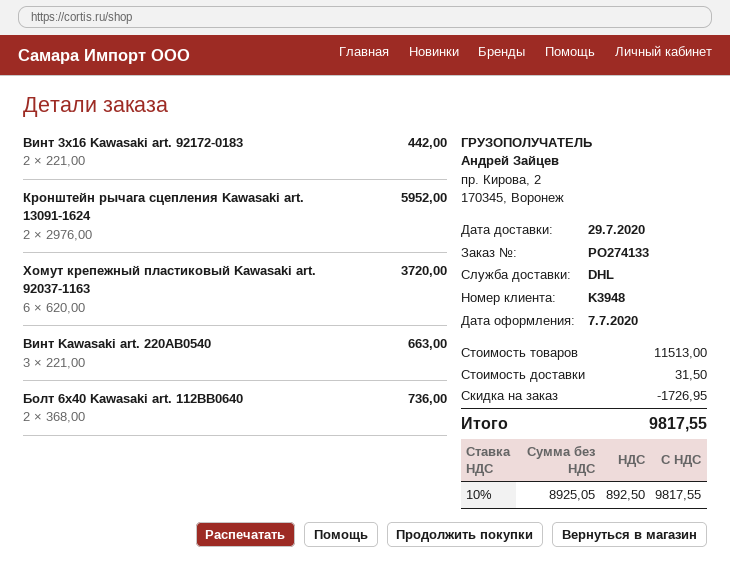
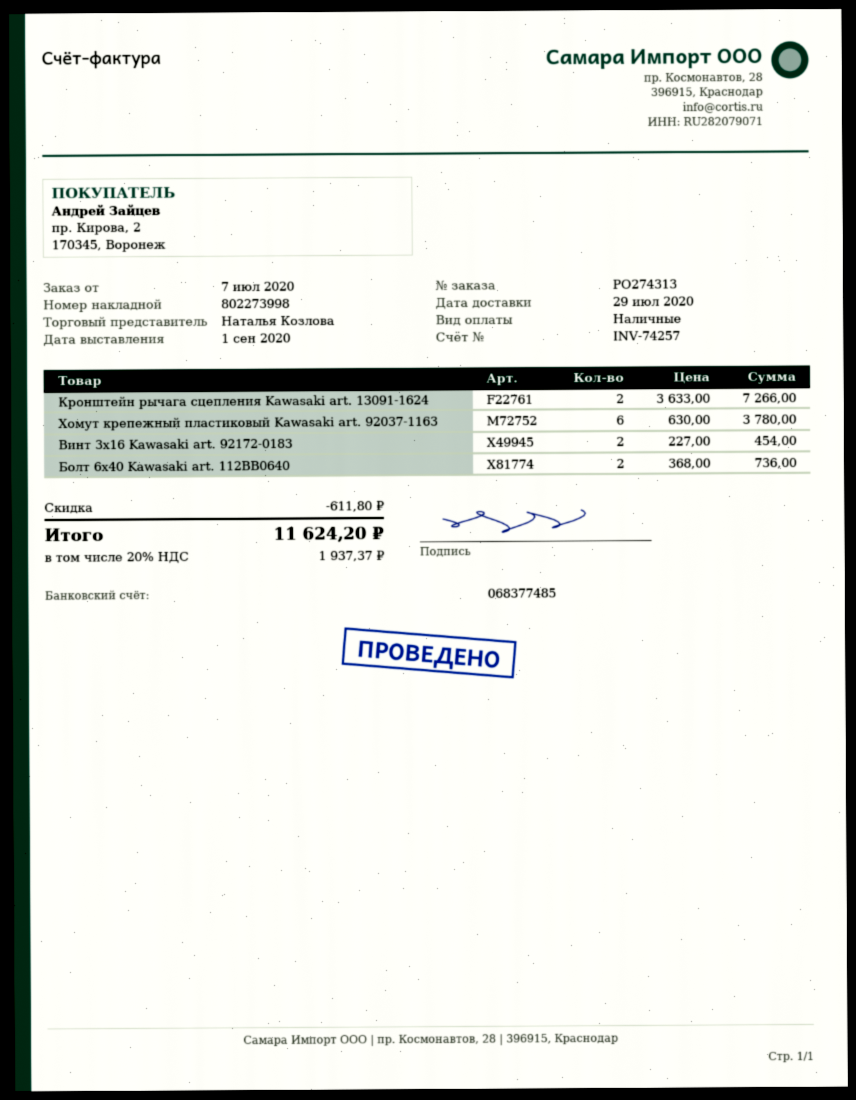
order number: PO274133 -> PO274313
Винт 3х16 Kawasaki art. 92172-0183: 2 x 221.00 = 442.00 -> 2 x 227.00 = 454.00
Кронштейн рычага сцепления Kawasaki art. 13091-1624: 2 x 2976.00 = 5952.00 -> 2 x 3633.00 = 7266.00
Хомут крепежный пластиковый Kawasaki art. 92037-1163: 6 x 620.00 = 3720.00 -> 6 x 630.00 = 3780.00
Винт Kawasaki art. 220AB0540: 3 x 221.00 = 663.00 -> none
discount: 1726.95 -> 611.80
shipping: 31.50 -> none
tax: 10% = 892.50 -> 20% = 1937.37
total: 9817.55 -> 11624.20

